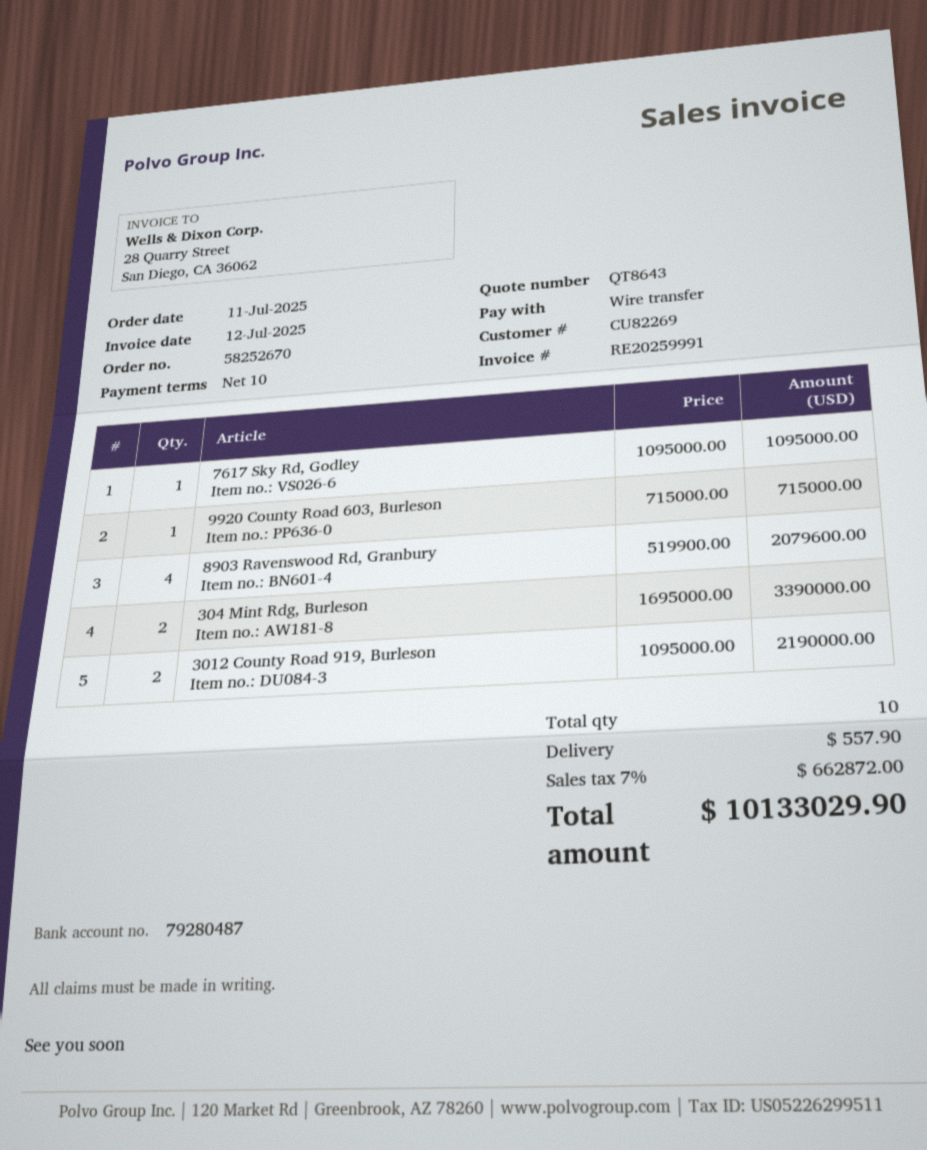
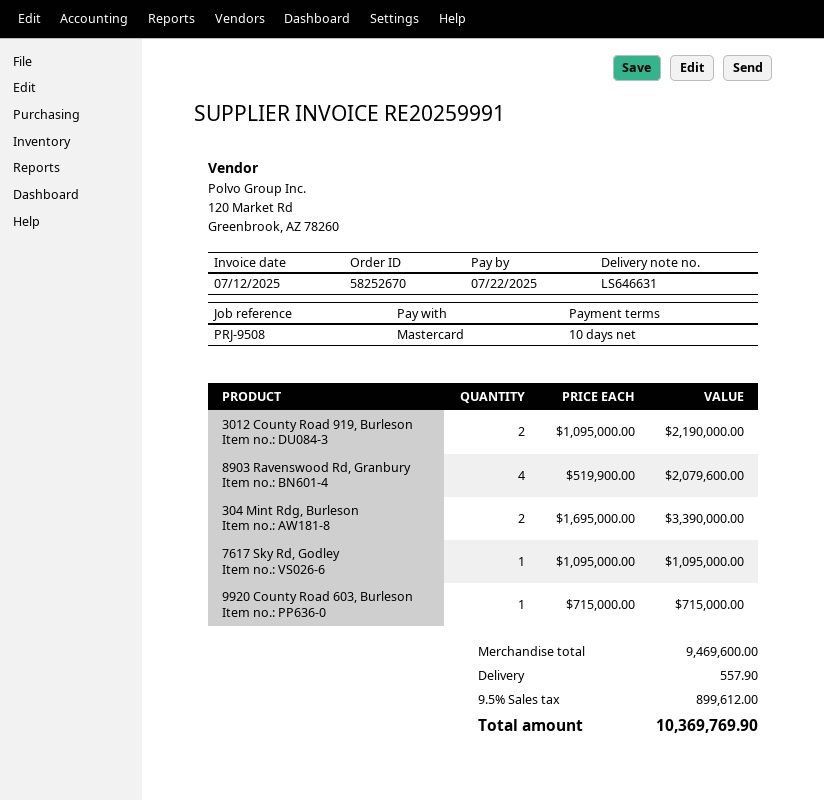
payment method: bank transfer -> Mastercard
tax: 7% = 662872.00 -> 9.5% = 899612.00
total: 10133029.90 -> 10369769.90

